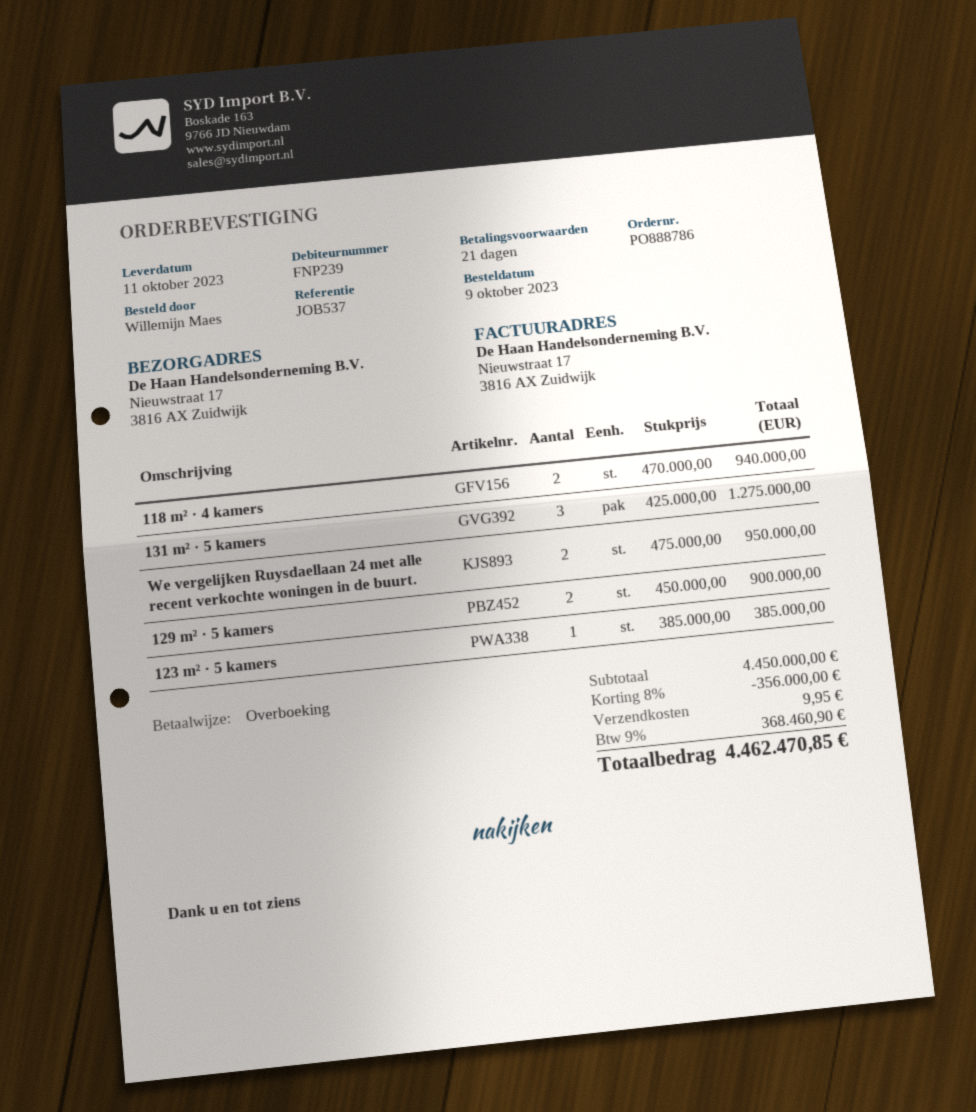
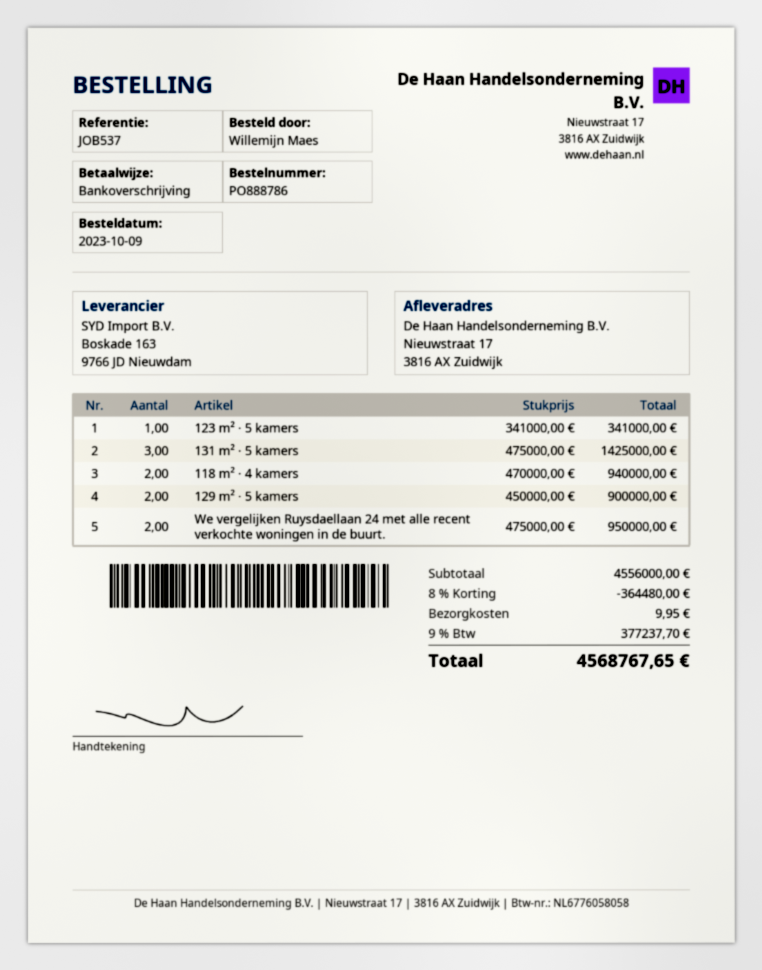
131 m² · 5 kamers: 3 x 425000.00 = 1275000.00 -> 3 x 475000.00 = 1425000.00
123 m² · 5 kamers: 1 x 385000.00 = 385000.00 -> 1 x 341000.00 = 341000.00
subtotal: 4450000.00 -> 4556000.00
discount: 8% = 356000.00 -> 8% = 364480.00
tax: 9% = 368460.90 -> 9% = 377237.70
total: 4462470.85 -> 4568767.65

